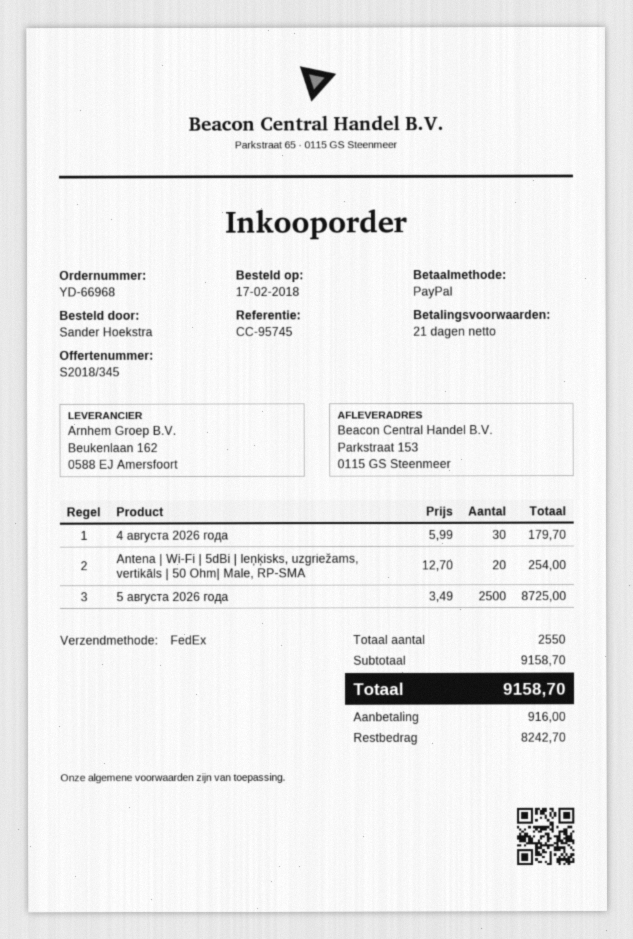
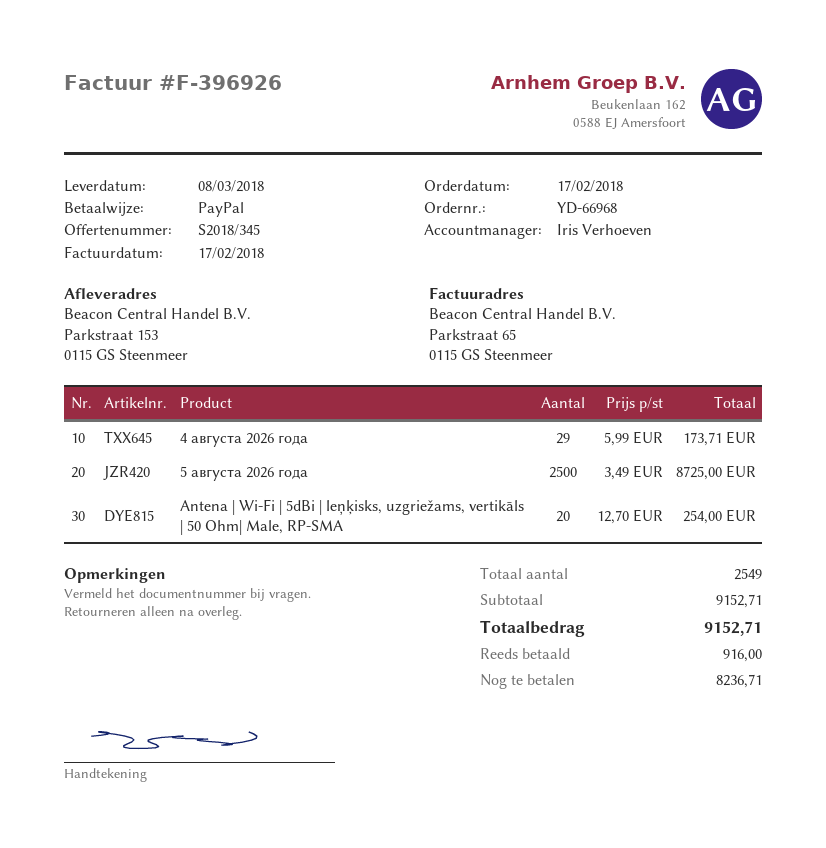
4 августа 2026 года: 30 x 5.99 = 179.70 -> 29 x 5.99 = 173.71
total quantity: 2550 -> 2549
subtotal: 9158.70 -> 9152.71
total: 9158.70 -> 9152.71
balance: 8242.70 -> 8236.71

